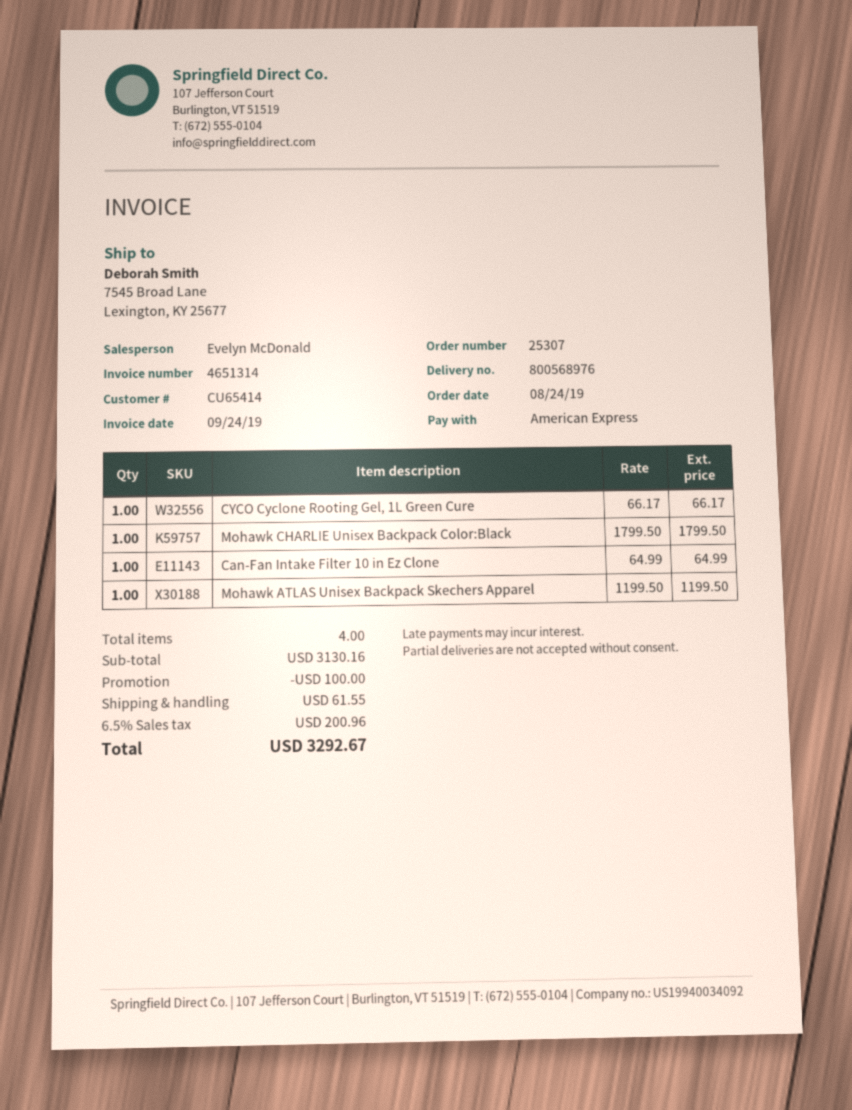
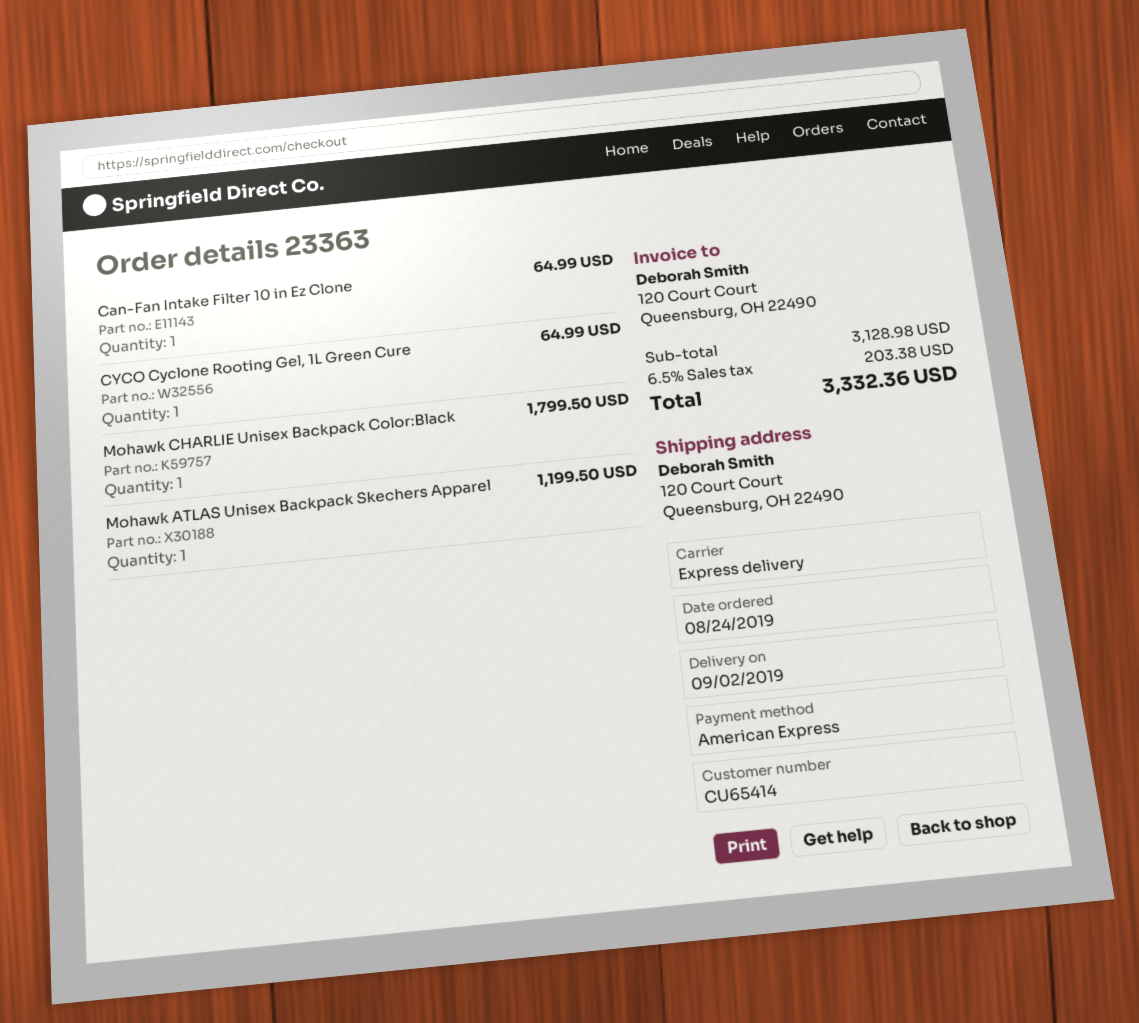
order number: 25307 -> 23363
ship to: 7545 Broad Lane, Lexington, KY 25677 -> 120 Court Court, Queensburg, OH 22490
CYCO Cyclone Rooting Gel, 1L Green Cure: 1 for 66.17 -> 1 for 64.99
subtotal: 3130.16 -> 3128.98
discount: 100.00 -> none
shipping: 61.55 -> none
tax: 6.5% = 200.96 -> 6.5% = 203.38
total: 3292.67 -> 3332.36

